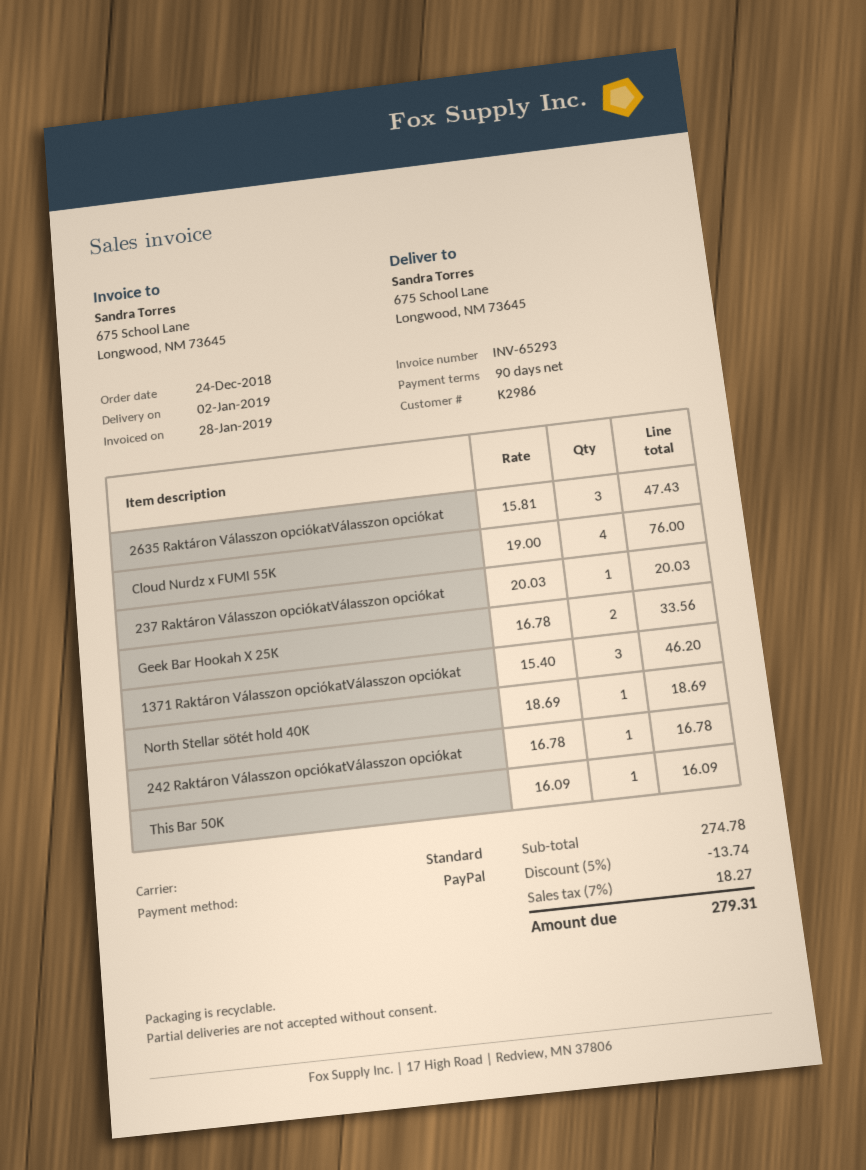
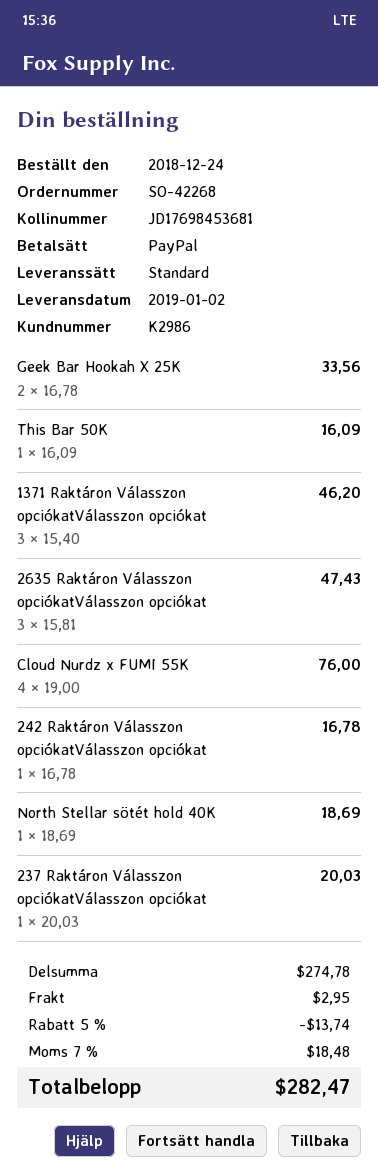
shipping: none -> 2.95
tax: 7% = 18.27 -> 7% = 18.48
total: 279.31 -> 282.47

